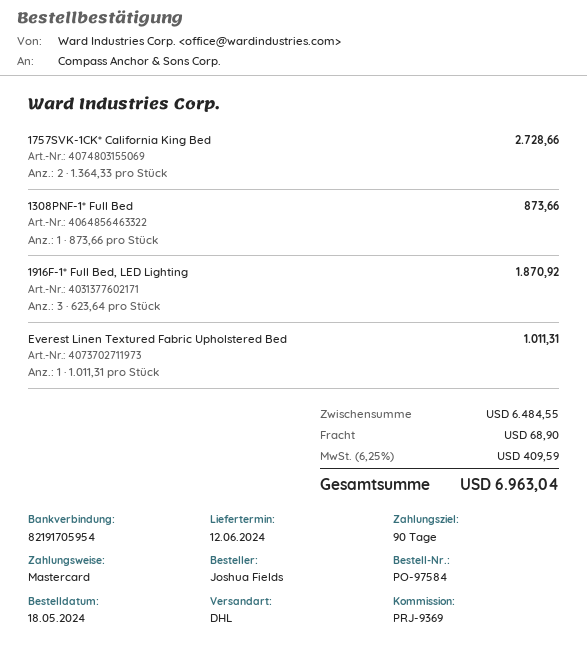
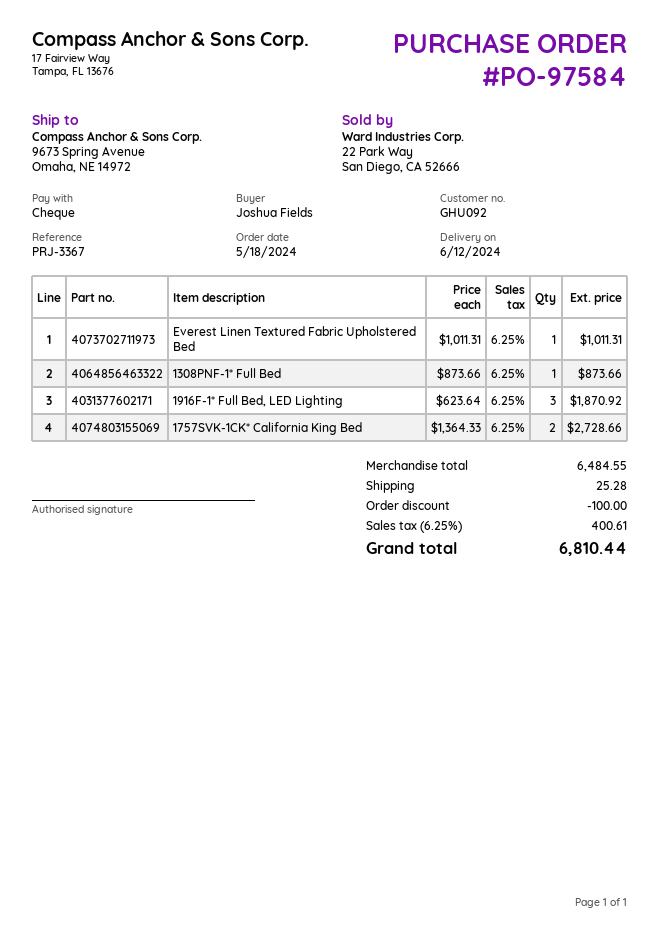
reference: PRJ-9369 -> PRJ-3367
payment method: Mastercard -> cheque
discount: none -> 100.00
shipping: 68.90 -> 25.28
tax: 6.25% = 409.59 -> 6.25% = 400.61
total: 6963.04 -> 6810.44

